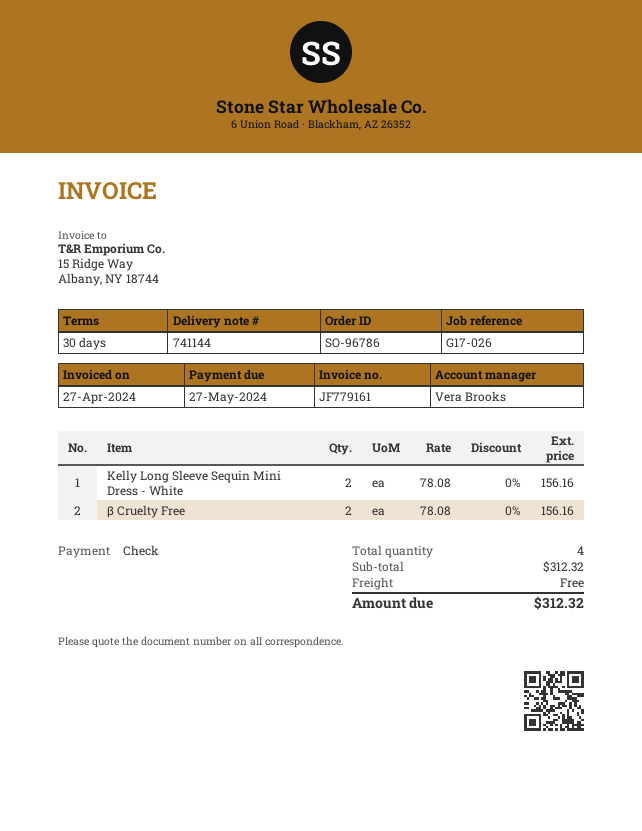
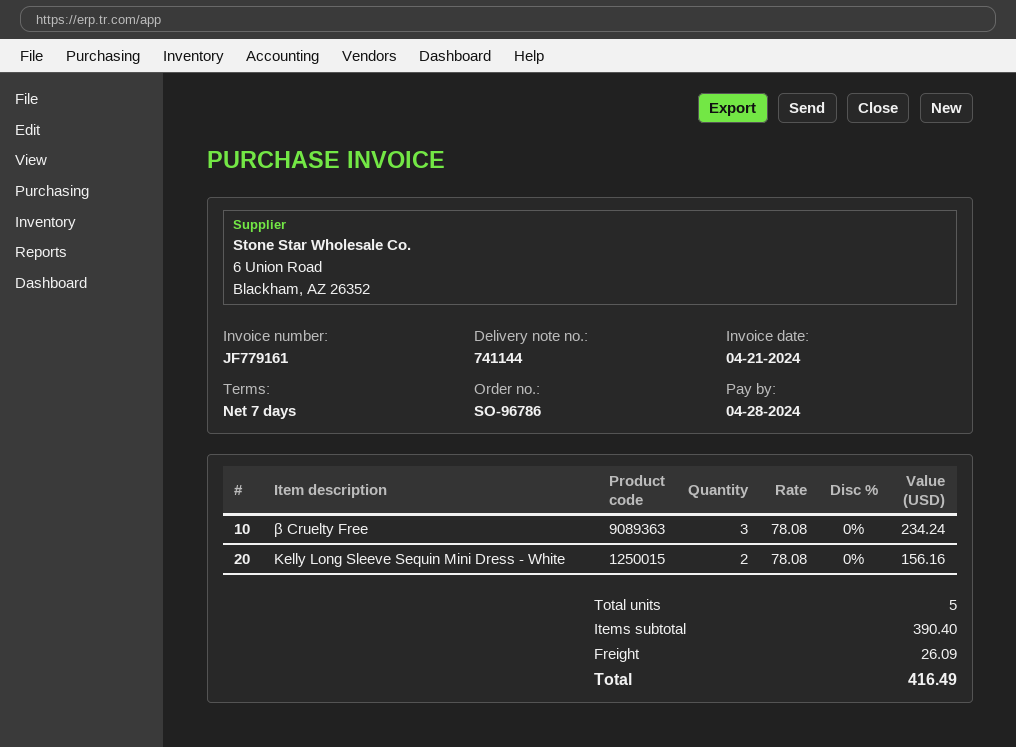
invoice date: 2024-04-27 -> 2024-04-21
payment terms: 30 days -> 7 days
due date: 2024-05-27 -> 2024-04-28
β Cruelty Free: 2 x 78.08 = 156.16 -> 3 x 78.08 = 234.24
total quantity: 4 -> 5
subtotal: 312.32 -> 390.40
shipping: 0.00 -> 26.09
total: 312.32 -> 416.49

